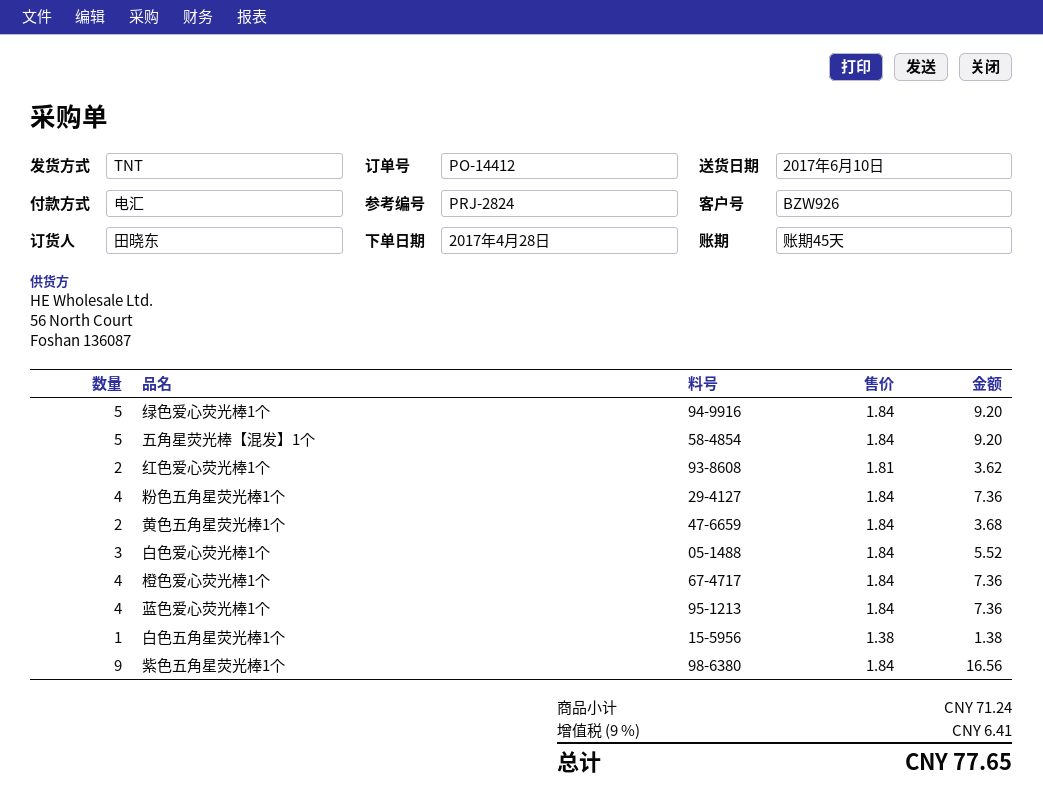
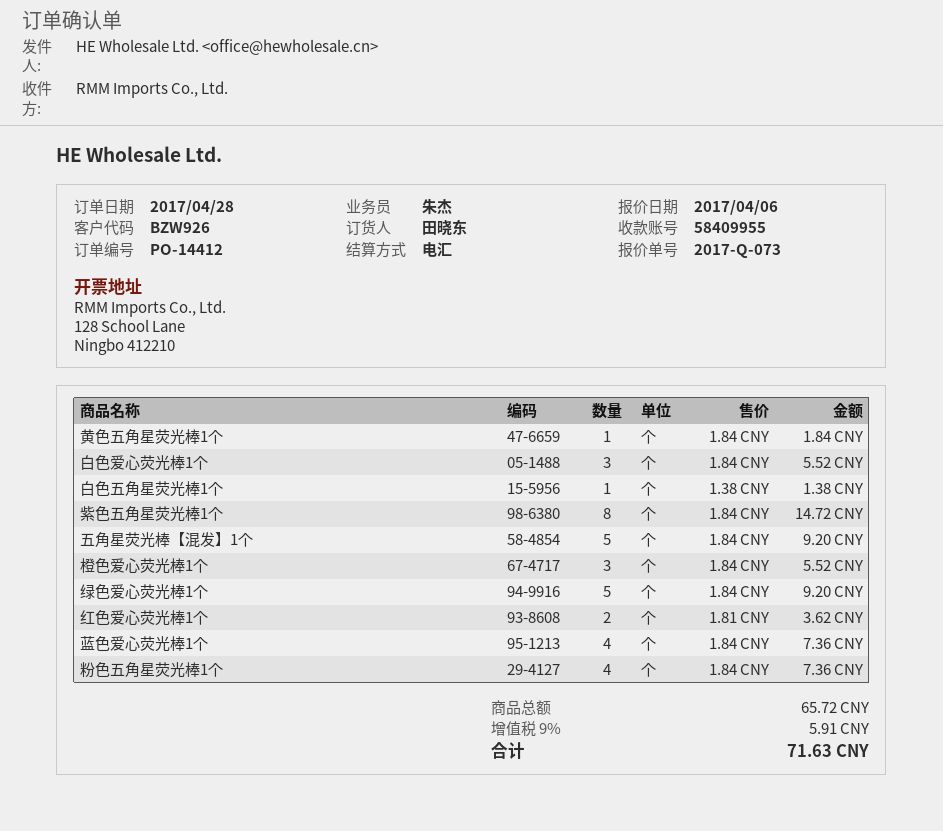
黄色五角星荧光棒1个: 2 x 1.84 = 3.68 -> 1 x 1.84 = 1.84
橙色爱心荧光棒1个: 4 x 1.84 = 7.36 -> 3 x 1.84 = 5.52
紫色五角星荧光棒1个: 9 x 1.84 = 16.56 -> 8 x 1.84 = 14.72
subtotal: 71.24 -> 65.72
tax: 9% = 6.41 -> 9% = 5.91
total: 77.65 -> 71.63

